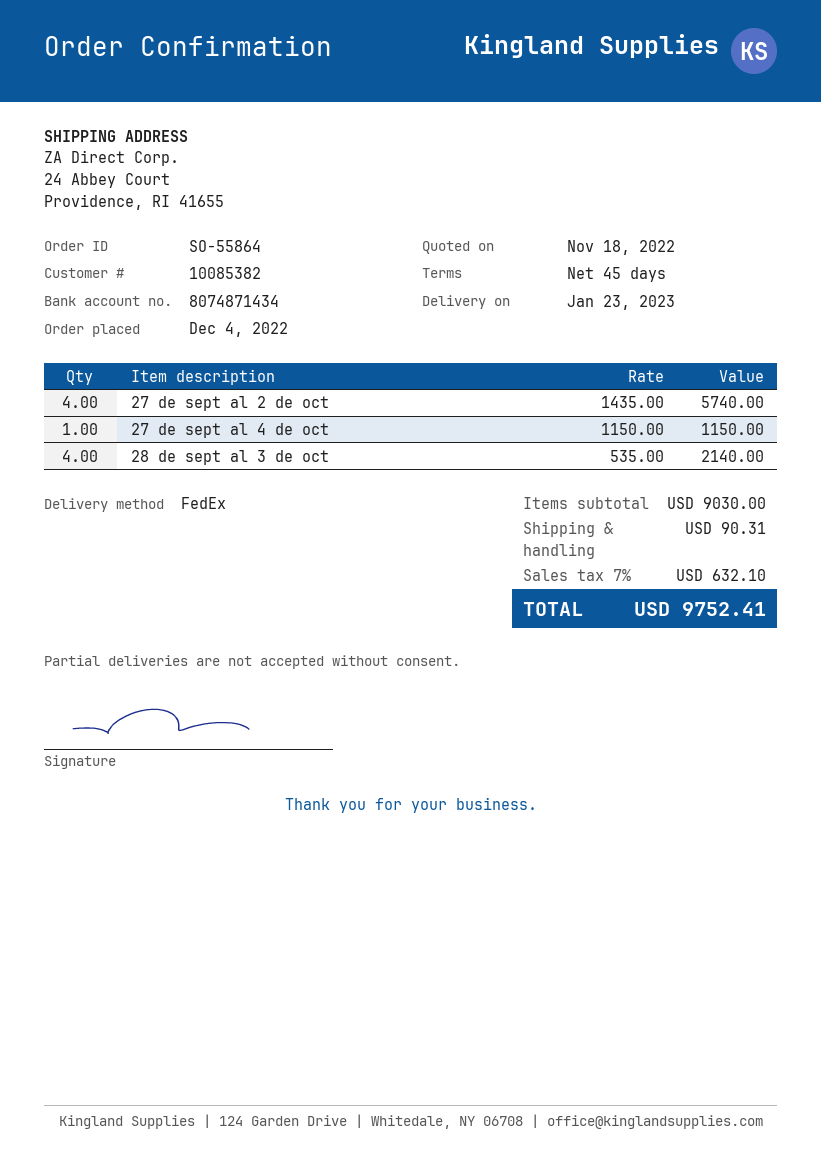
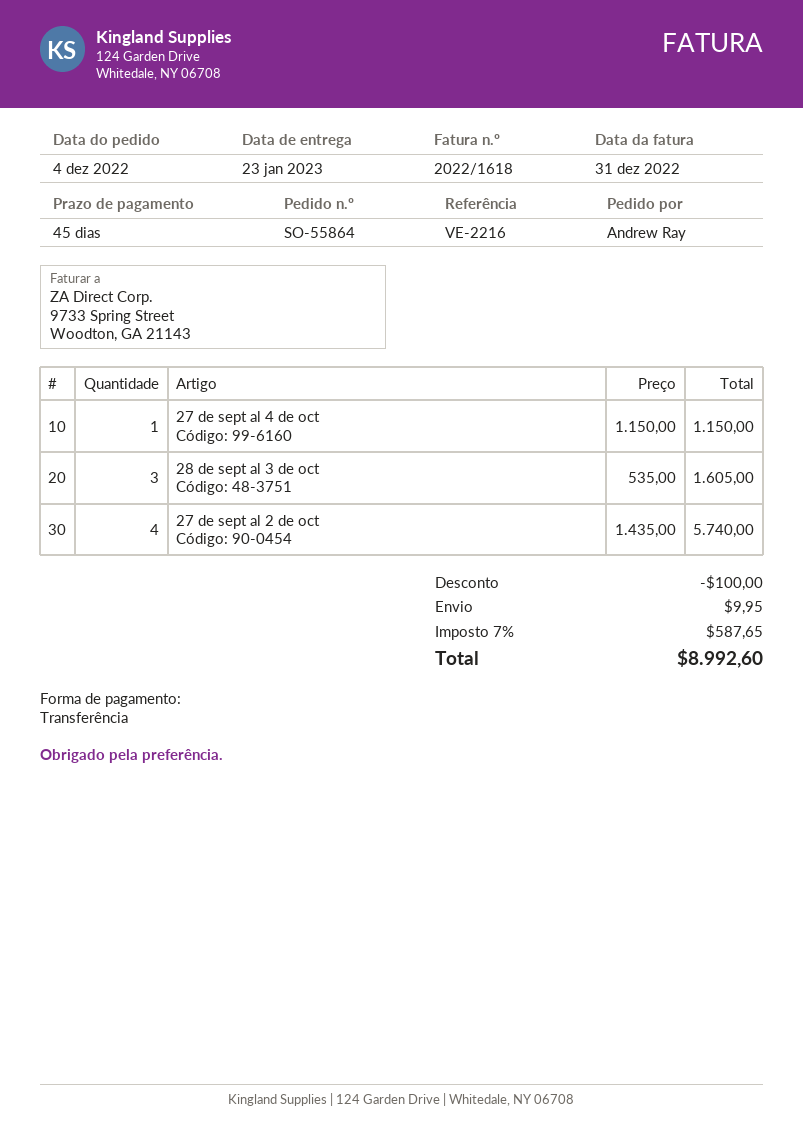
28 de sept al 3 de oct: 4 x 535.00 = 2140.00 -> 3 x 535.00 = 1605.00
discount: none -> 100.00
shipping: 90.31 -> 9.95
tax: 7% = 632.10 -> 7% = 587.65
total: 9752.41 -> 8992.60

